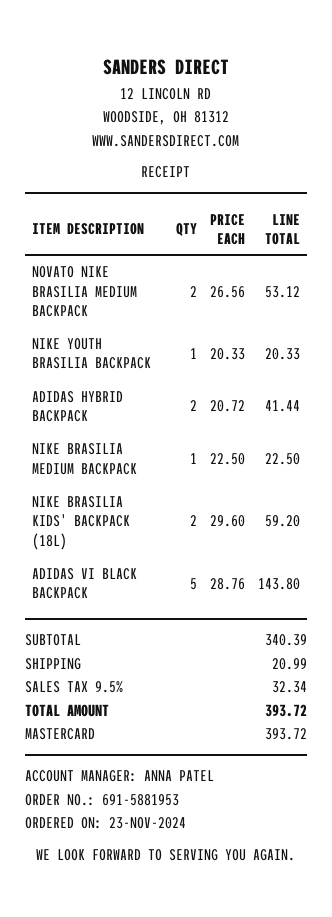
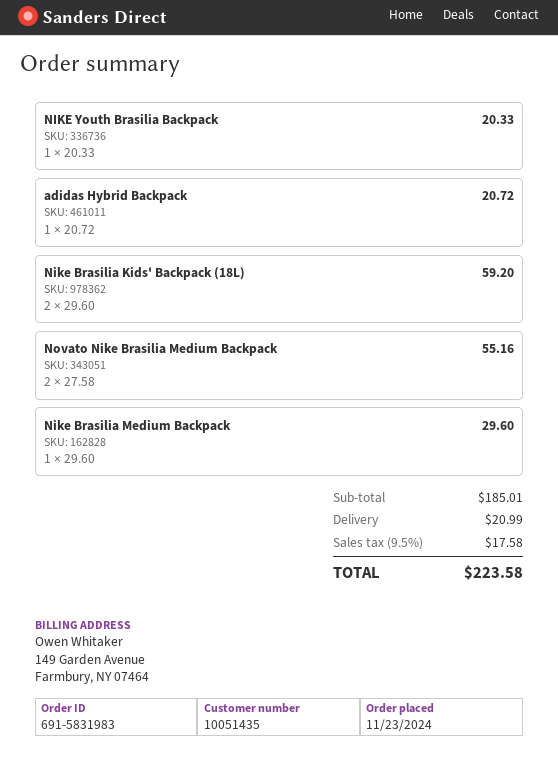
order number: 691-5881953 -> 691-5831983
NOVATO NIKE BRASILIA MEDIUM BACKPACK: 2 x 26.56 = 53.12 -> 2 x 27.58 = 55.16
ADIDAS HYBRID BACKPACK: 2 x 20.72 = 41.44 -> 1 x 20.72 = 20.72
NIKE BRASILIA MEDIUM BACKPACK: 1 x 22.50 = 22.50 -> 1 x 29.60 = 29.60
ADIDAS VI BLACK BACKPACK: 5 x 28.76 = 143.80 -> none
subtotal: 340.39 -> 185.01
tax: 9.5% = 32.34 -> 9.5% = 17.58
total: 393.72 -> 223.58

